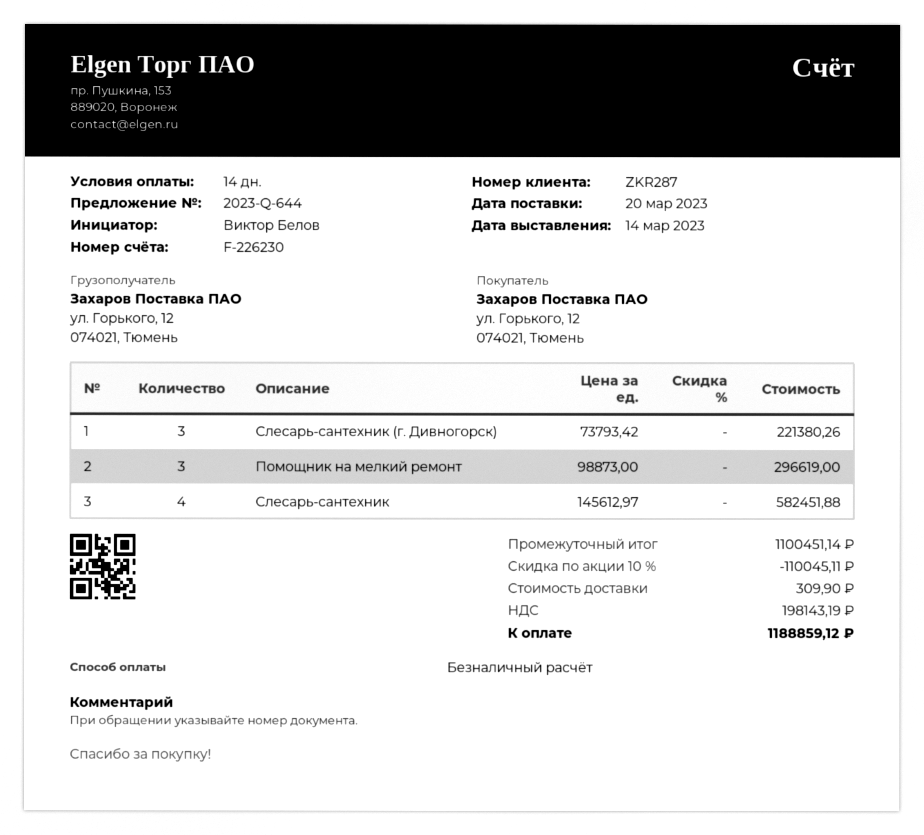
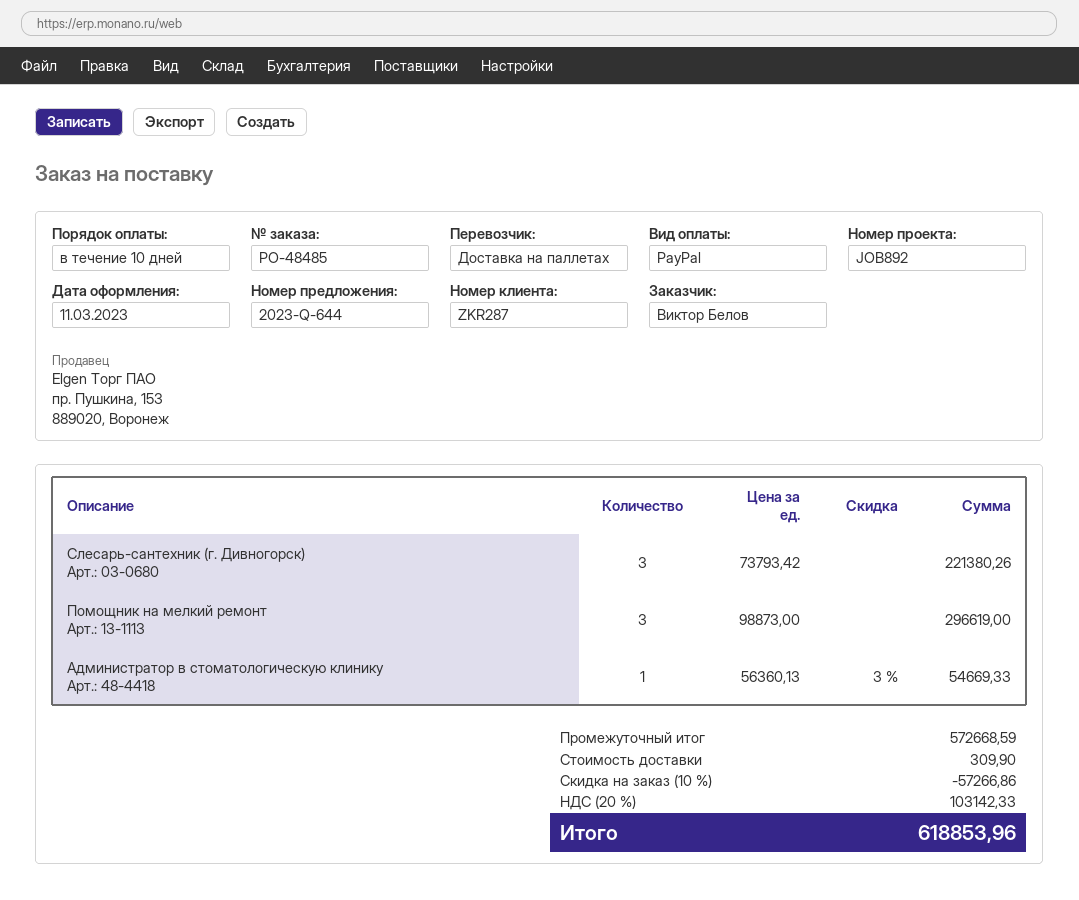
payment terms: 14 days -> 10 days
payment method: bank transfer -> PayPal
Слесарь-сантехник: 4 x 145612.97 = 582451.88 -> none
Администратор в стоматологическую клинику: none -> 1 x 56360.13 - 3% = 54669.33
subtotal: 1100451.14 -> 572668.59
discount: 10% = 110045.11 -> 10% = 57266.86
tax: 198143.19 -> 103142.33
total: 1188859.12 -> 618853.96

